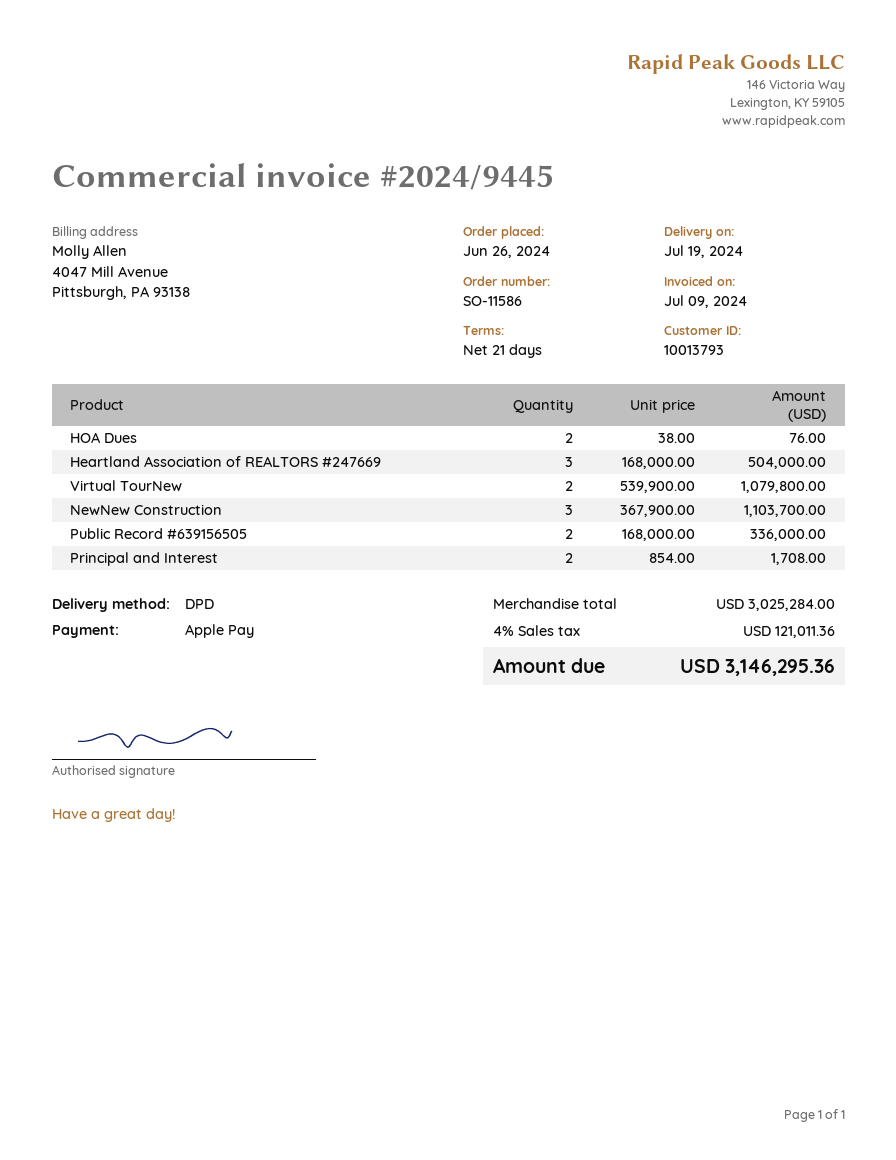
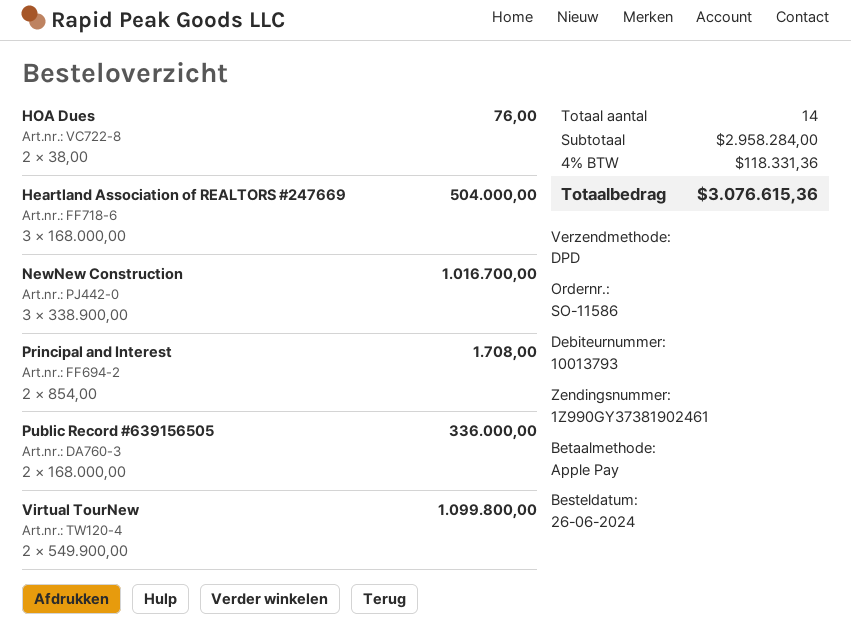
Virtual TourNew: 2 x 539900.00 = 1079800.00 -> 2 x 549900.00 = 1099800.00
NewNew Construction: 3 x 367900.00 = 1103700.00 -> 3 x 338900.00 = 1016700.00
subtotal: 3025284.00 -> 2958284.00
tax: 4% = 121011.36 -> 4% = 118331.36
total: 3146295.36 -> 3076615.36

